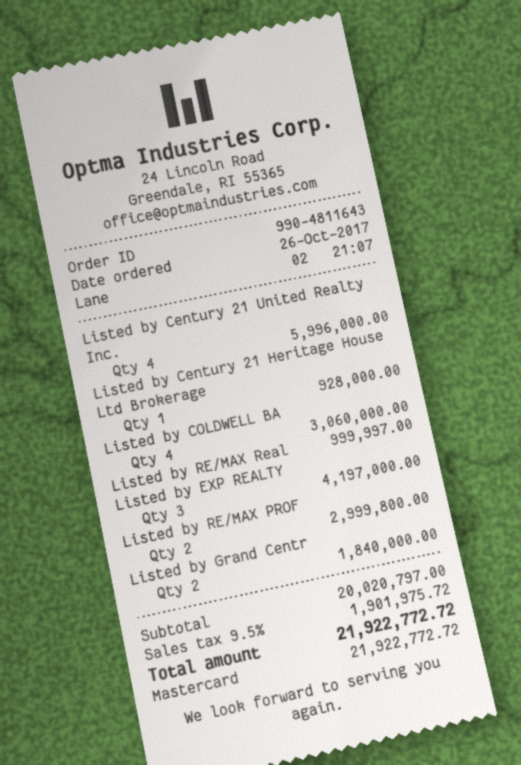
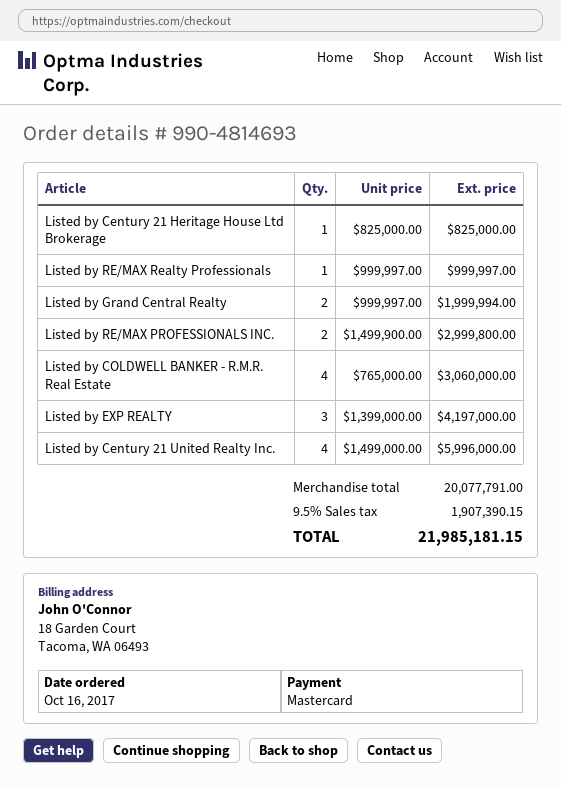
order number: 990-4811643 -> 990-4814693
order date: 2017-10-26 -> 2017-10-16
Listed by Century 21 Heritage House Ltd Brokerage: 1 for 928000.00 -> 1 for 825000.00
Listed by Grand Centr: 2 for 1840000.00 -> 2 for 1999994.00
subtotal: 20020797.00 -> 20077791.00
tax: 9.5% = 1901975.72 -> 9.5% = 1907390.15
total: 21922772.72 -> 21985181.15

